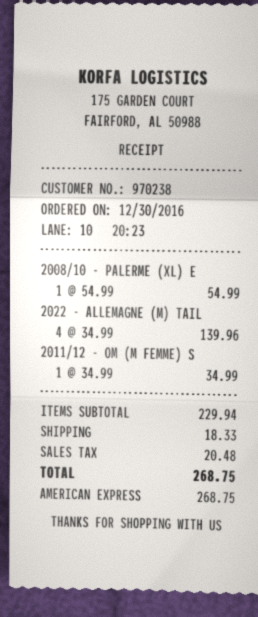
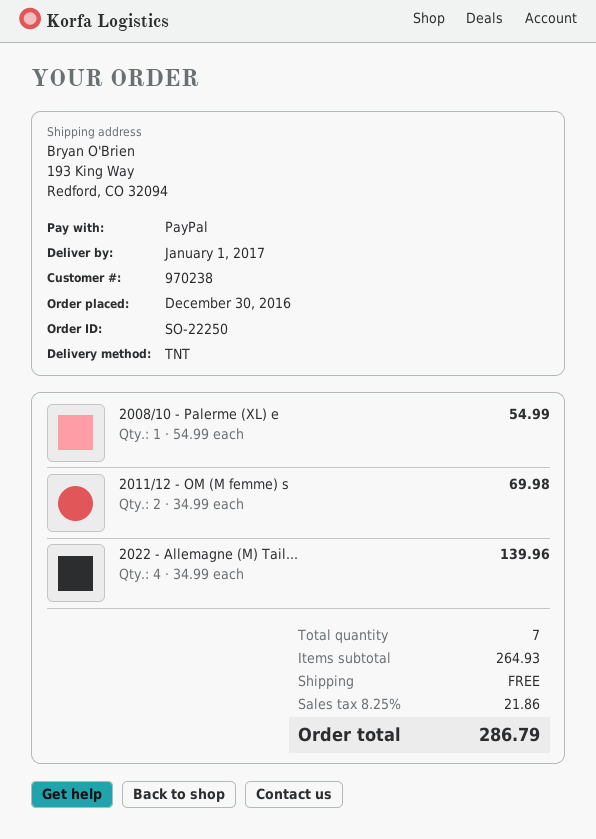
payment method: American Express -> PayPal
2011/12 - OM (M FEMME) S: 1 x 34.99 = 34.99 -> 2 x 34.99 = 69.98
subtotal: 229.94 -> 264.93
shipping: 18.33 -> 0.00
tax: 20.48 -> 21.86
total: 268.75 -> 286.79

